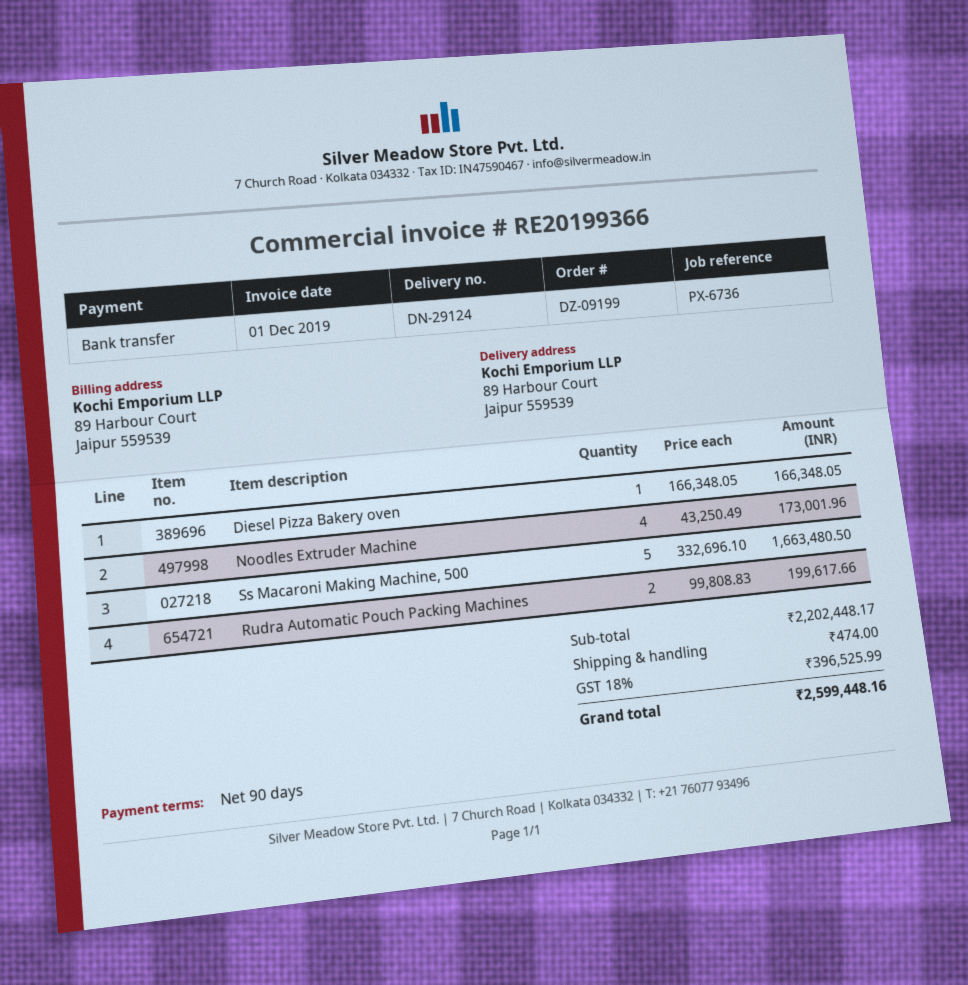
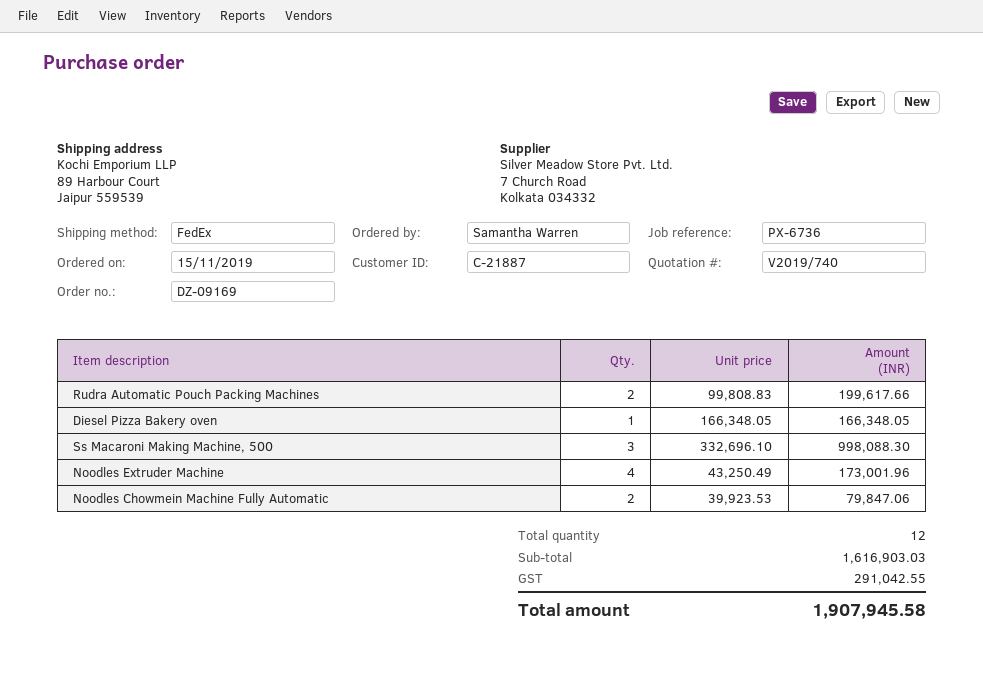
order number: DZ-09199 -> DZ-09169
Ss Macaroni Making Machine, 500: 5 x 332696.10 = 1663480.50 -> 3 x 332696.10 = 998088.30
Noodles Chowmein Machine Fully Automatic: none -> 2 x 39923.53 = 79847.06
subtotal: 2202448.17 -> 1616903.03
shipping: 474.00 -> none
tax: 396525.99 -> 291042.55
total: 2599448.16 -> 1907945.58

